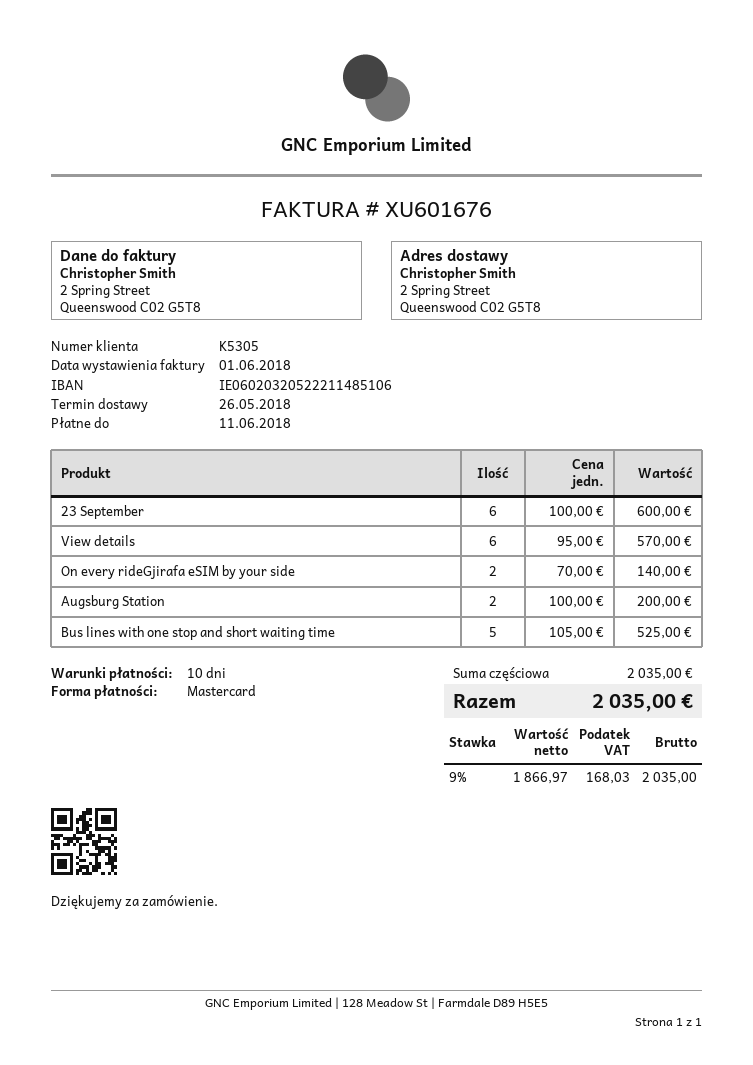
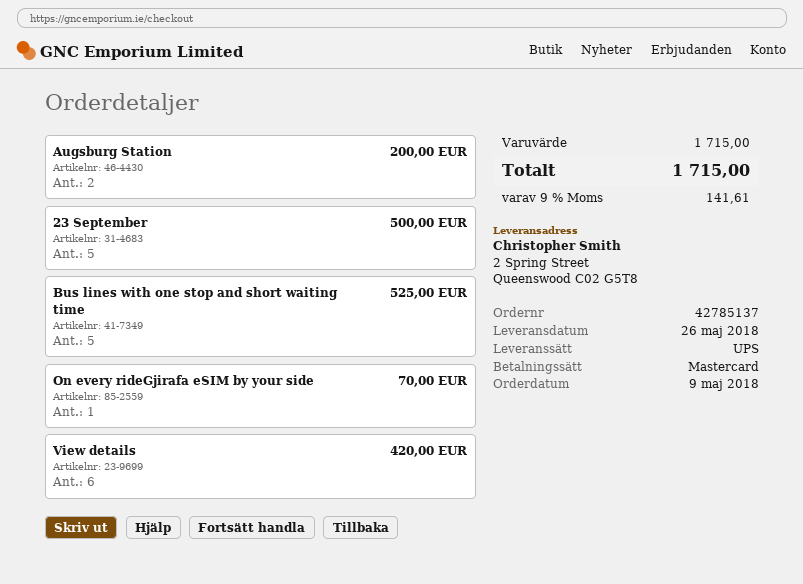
23 September: 6 for 600.00 -> 5 for 500.00
View details: 6 for 570.00 -> 6 for 420.00
On every rideGjirafa eSIM by your side: 2 for 140.00 -> 1 for 70.00
subtotal: 2035.00 -> 1715.00
tax: 9% = 168.03 -> 9% = 141.61
total: 2035.00 -> 1715.00

